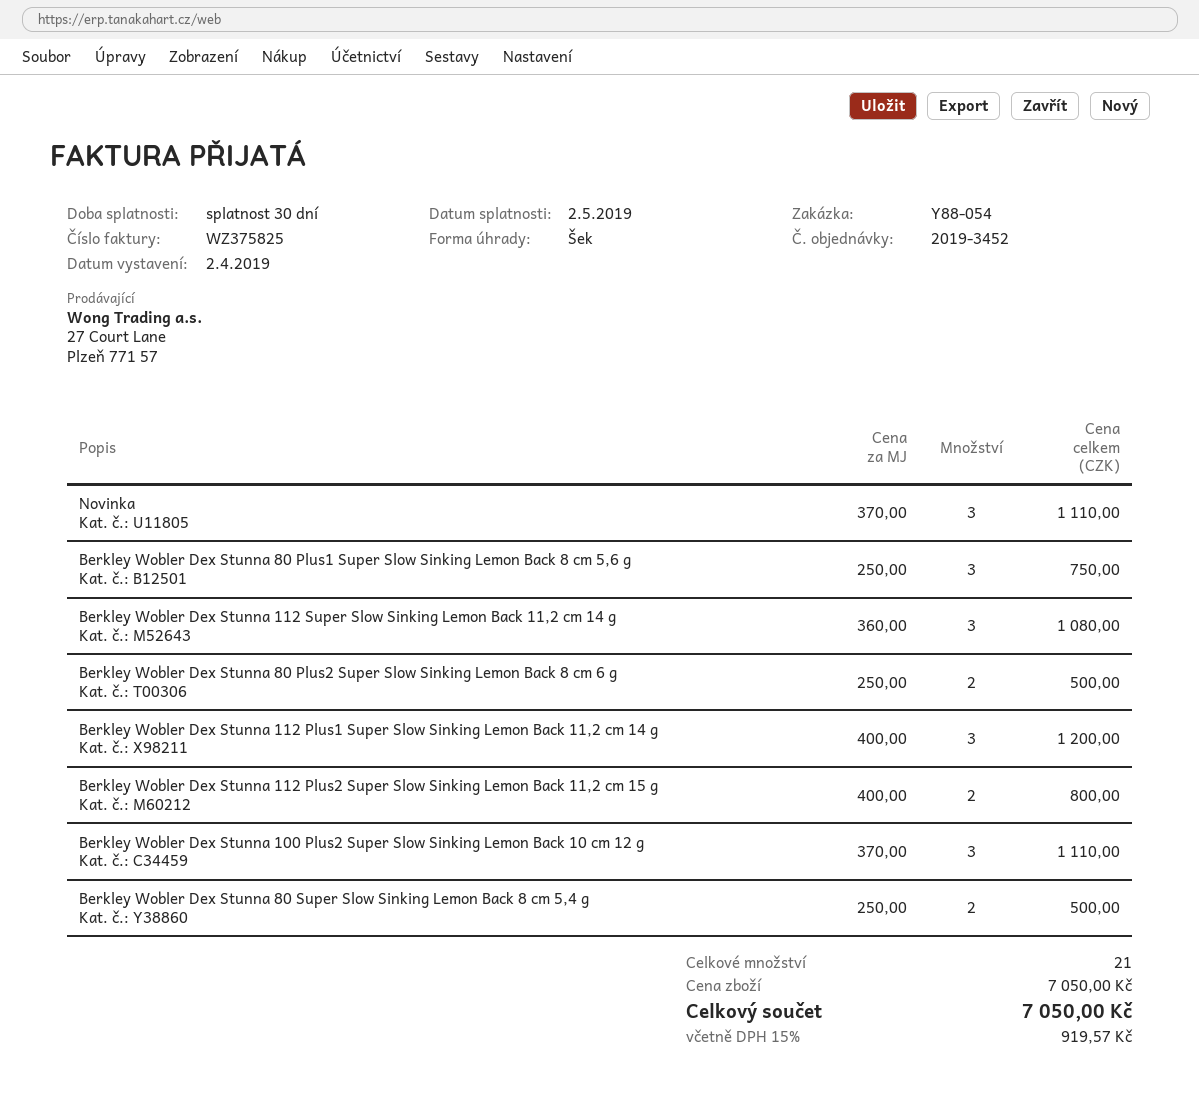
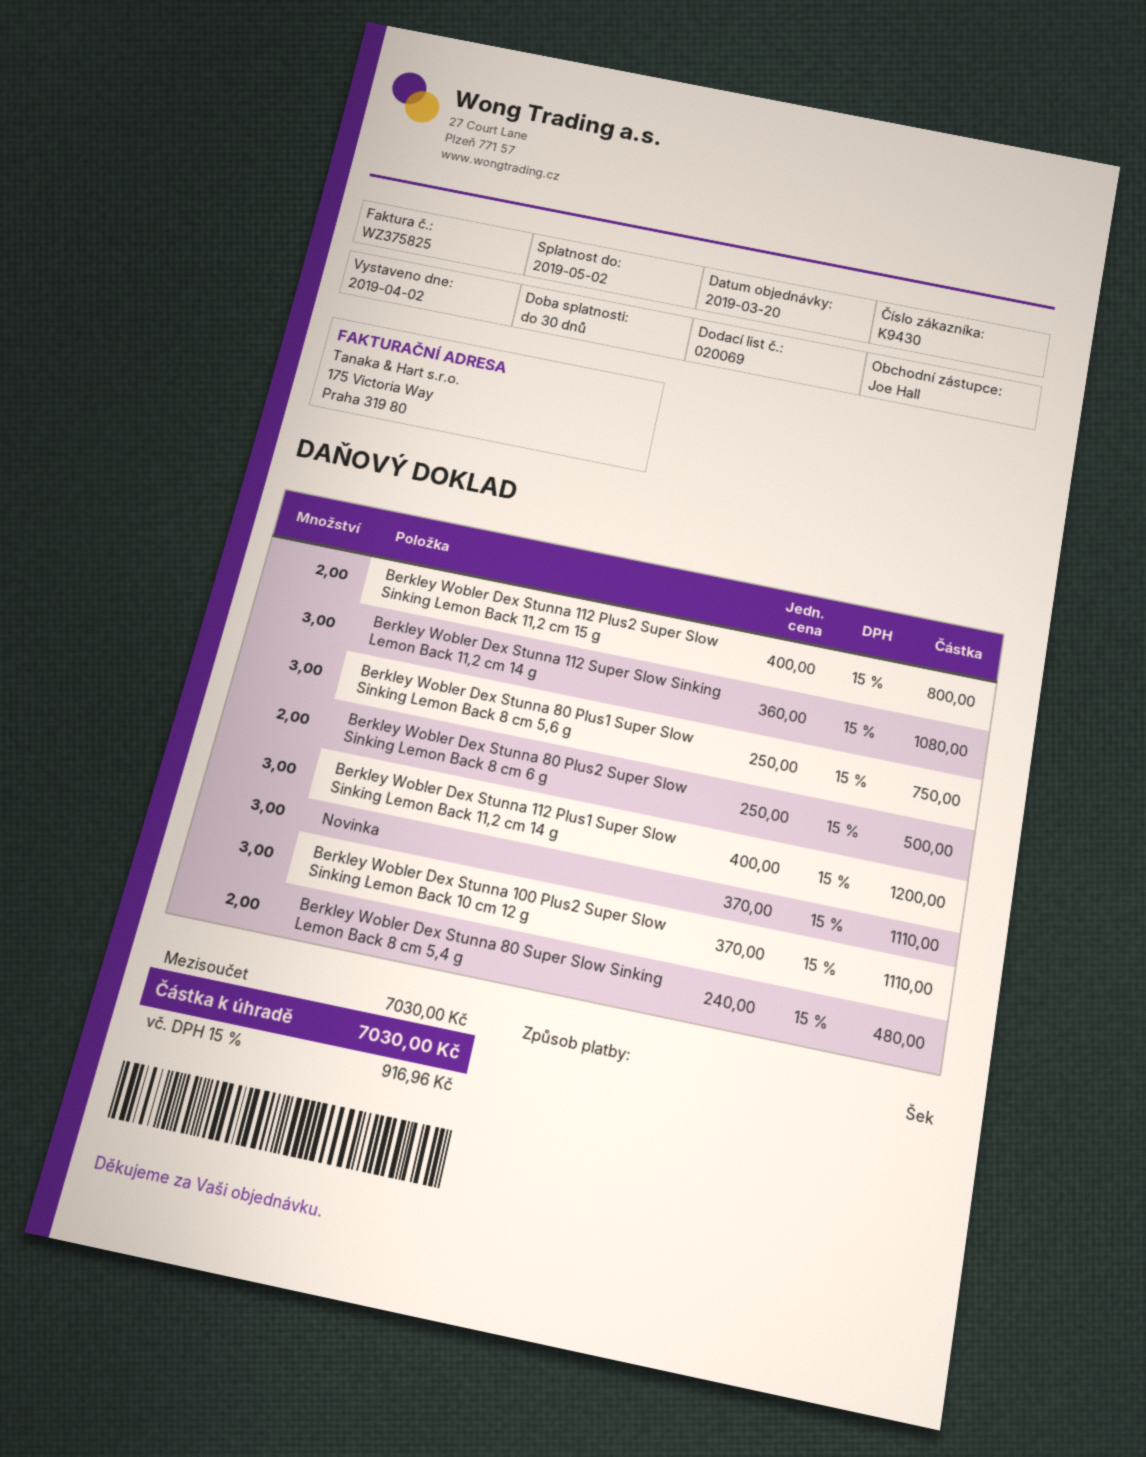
Berkley Wobler Dex Stunna 80 Super Slow Sinking Lemon Back 8 cm 5,4 g: 2 x 250.00 = 500.00 -> 2 x 240.00 = 480.00
subtotal: 7050.00 -> 7030.00
tax: 15% = 919.57 -> 15% = 916.96
total: 7050.00 -> 7030.00

